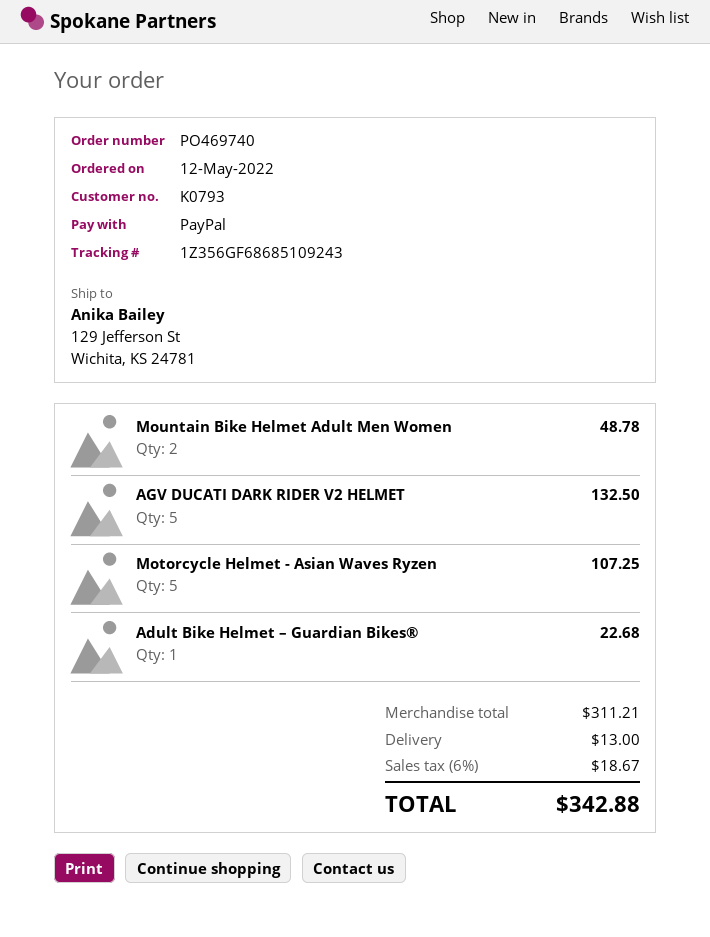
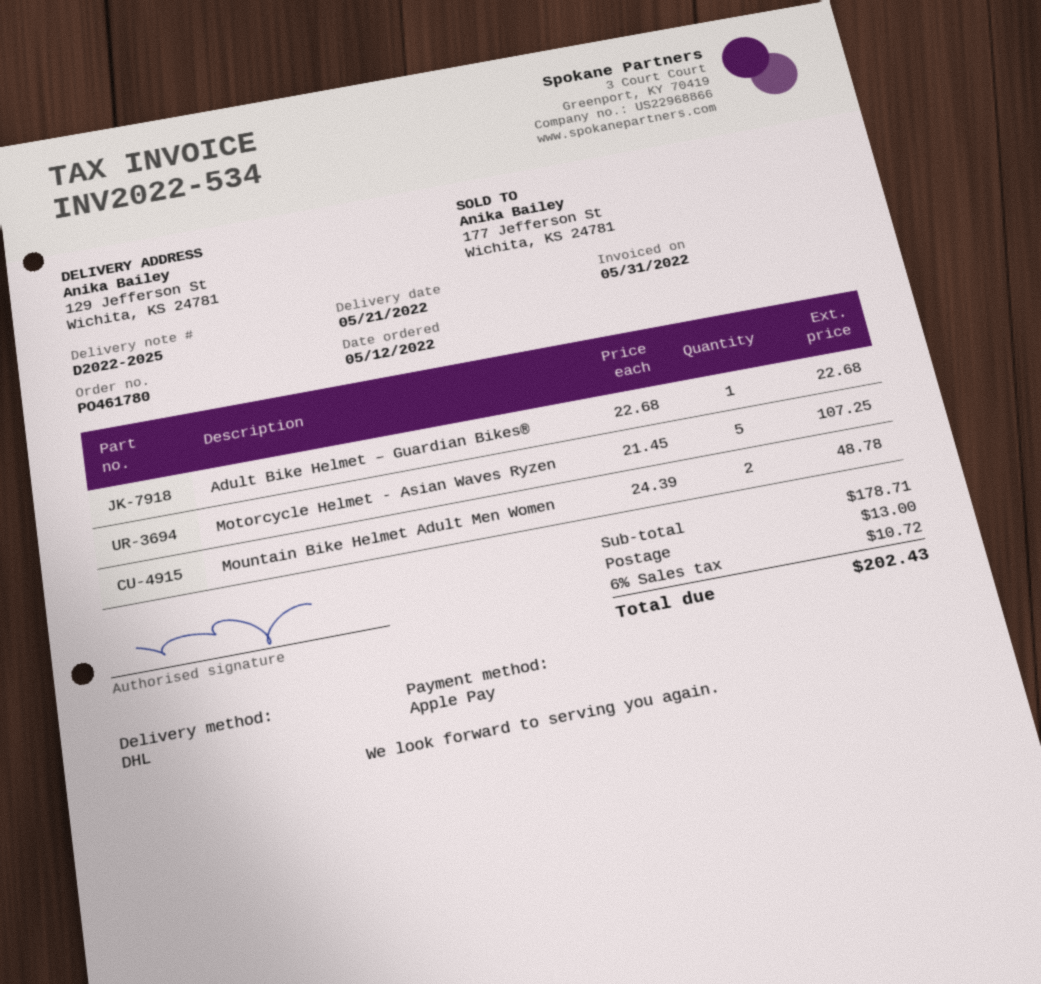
order number: PO469740 -> PO461780
payment method: PayPal -> Apple Pay
AGV DUCATI DARK RIDER V2 HELMET: 5 for 132.50 -> none
subtotal: 311.21 -> 178.71
tax: 6% = 18.67 -> 6% = 10.72
total: 342.88 -> 202.43

